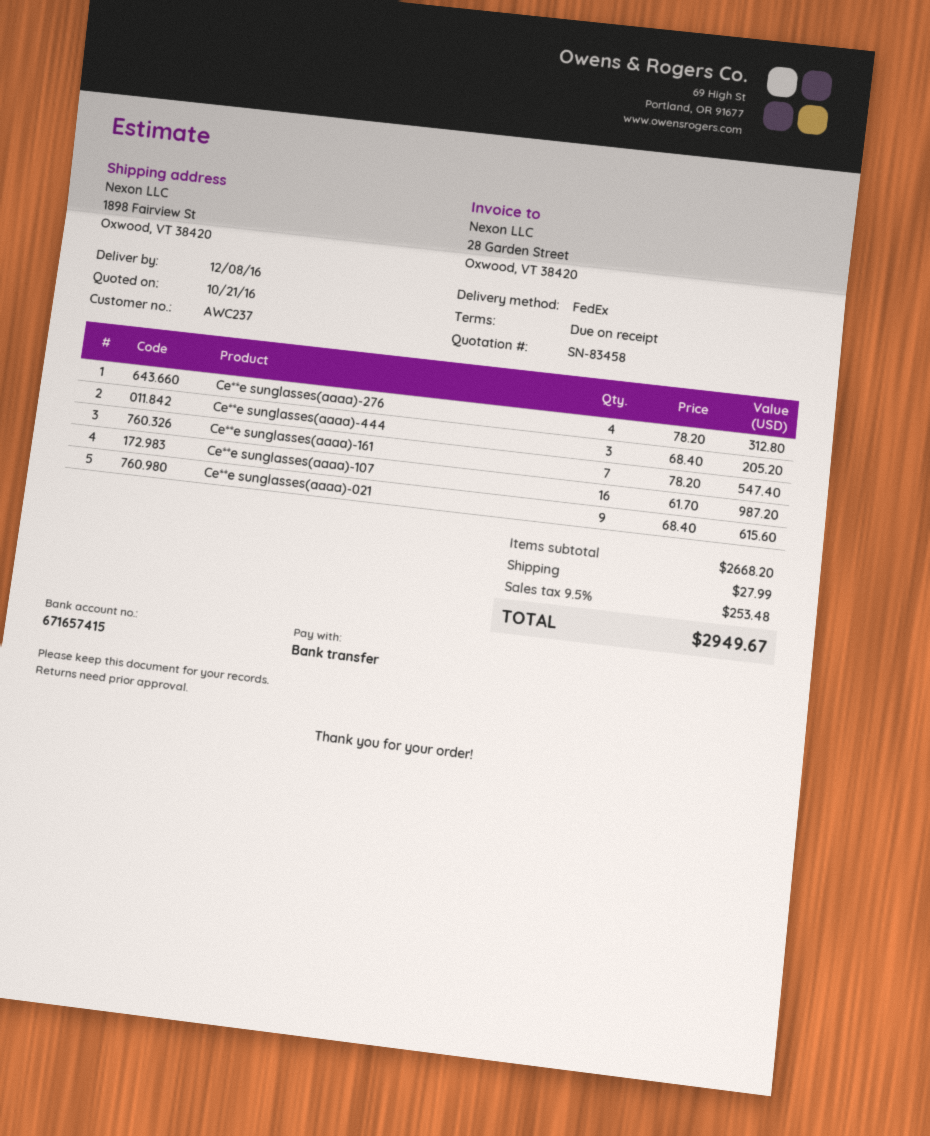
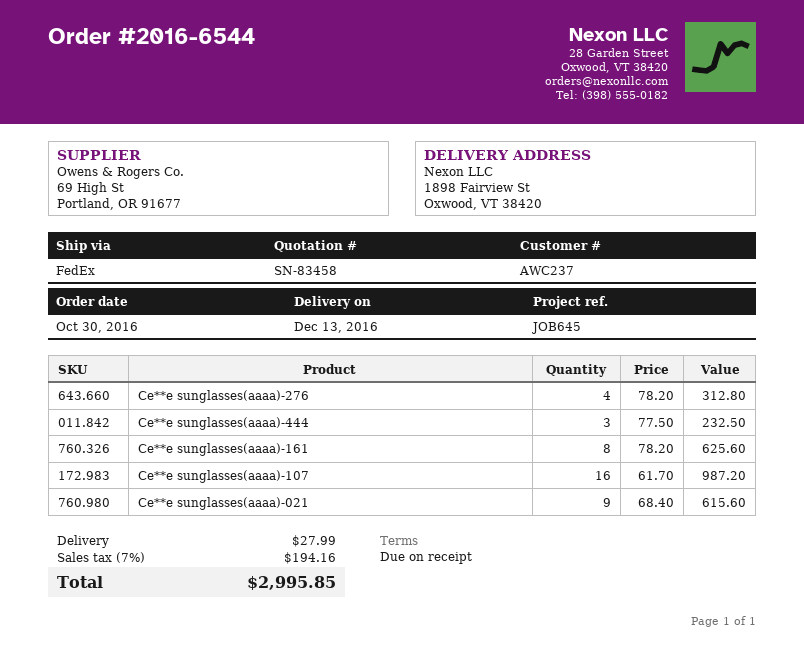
delivery date: 2016-12-08 -> 2016-12-13
Ce**e sunglasses(aaaa)-444: 3 x 68.40 = 205.20 -> 3 x 77.50 = 232.50
Ce**e sunglasses(aaaa)-161: 7 x 78.20 = 547.40 -> 8 x 78.20 = 625.60
tax: 9.5% = 253.48 -> 7% = 194.16
total: 2949.67 -> 2995.85

